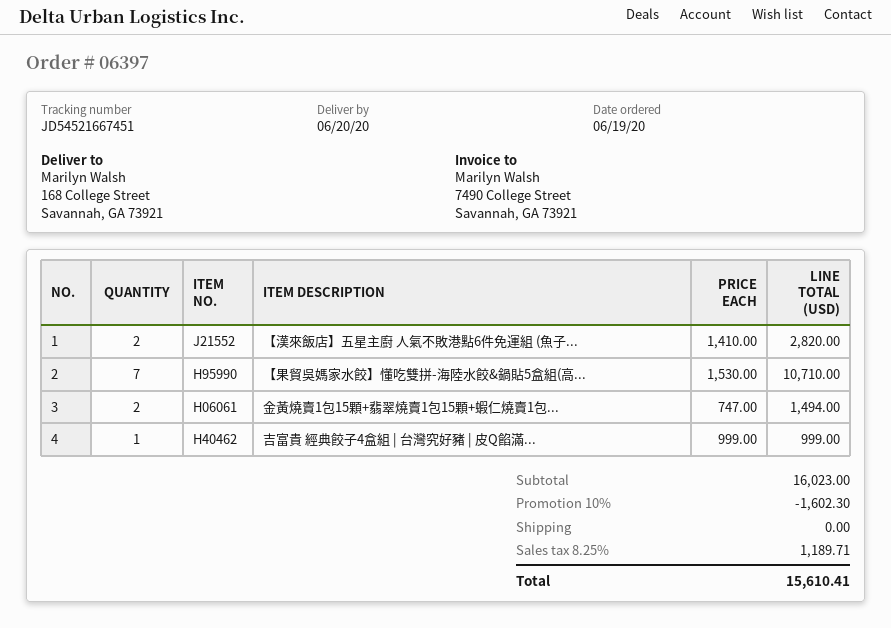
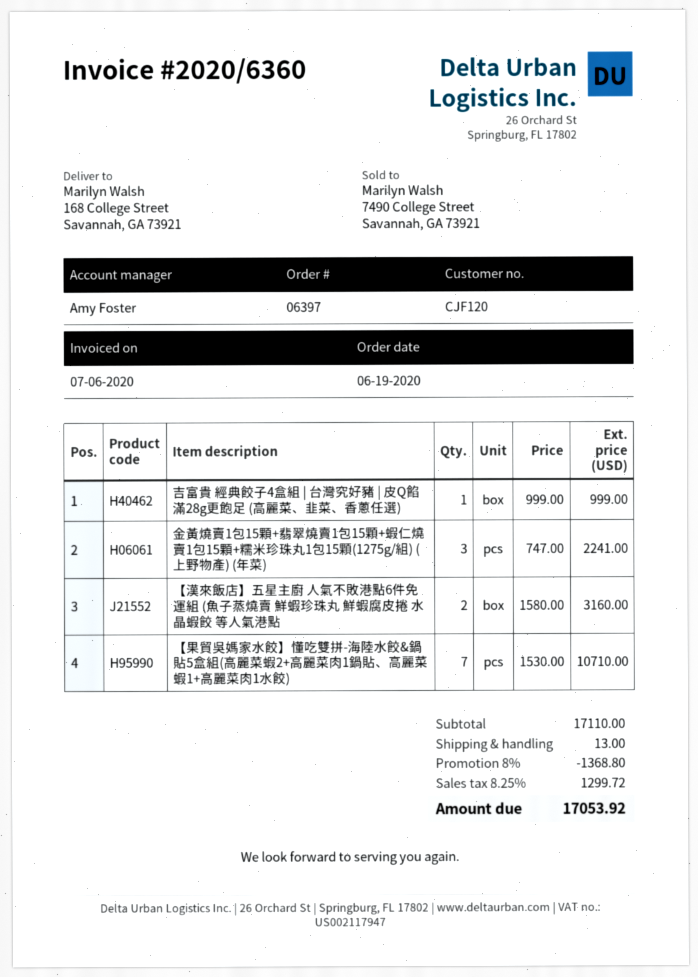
【漢來飯店】五星主廚 人氣不敗港點6件免運組 (魚子...: 2 x 1410.00 = 2820.00 -> 2 x 1580.00 = 3160.00
金黃燒賣1包15顆+翡翠燒賣1包15顆+蝦仁燒賣1包...: 2 x 747.00 = 1494.00 -> 3 x 747.00 = 2241.00
subtotal: 16023.00 -> 17110.00
discount: 10% = 1602.30 -> 8% = 1368.80
shipping: 0.00 -> 13.00
tax: 8.25% = 1189.71 -> 8.25% = 1299.72
total: 15610.41 -> 17053.92

